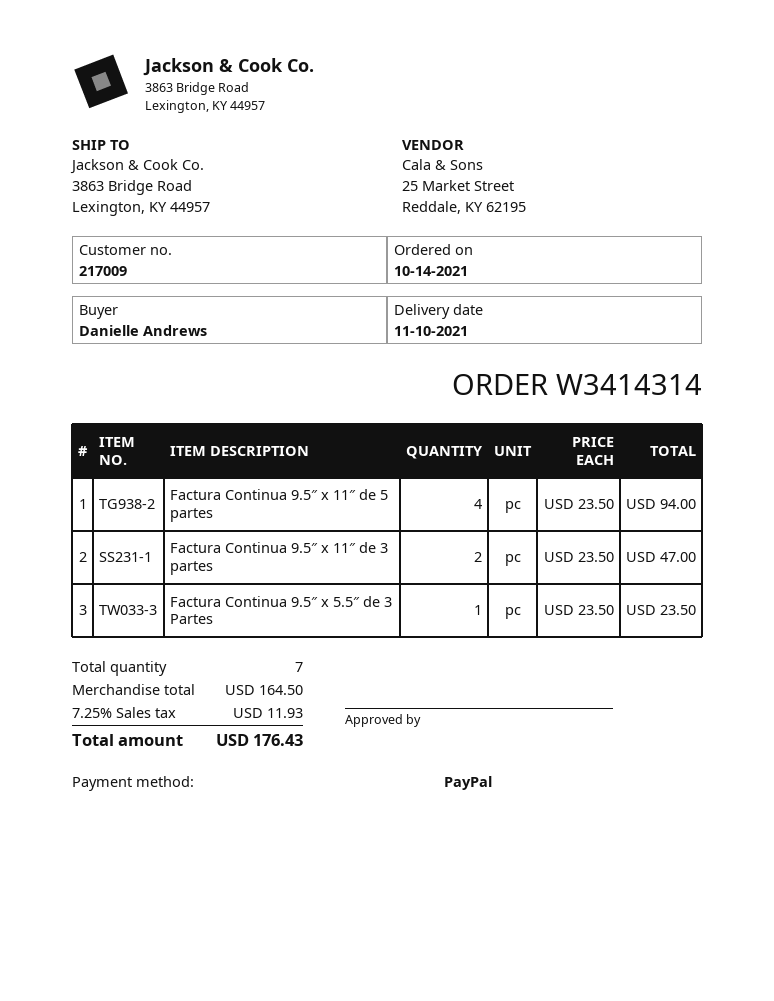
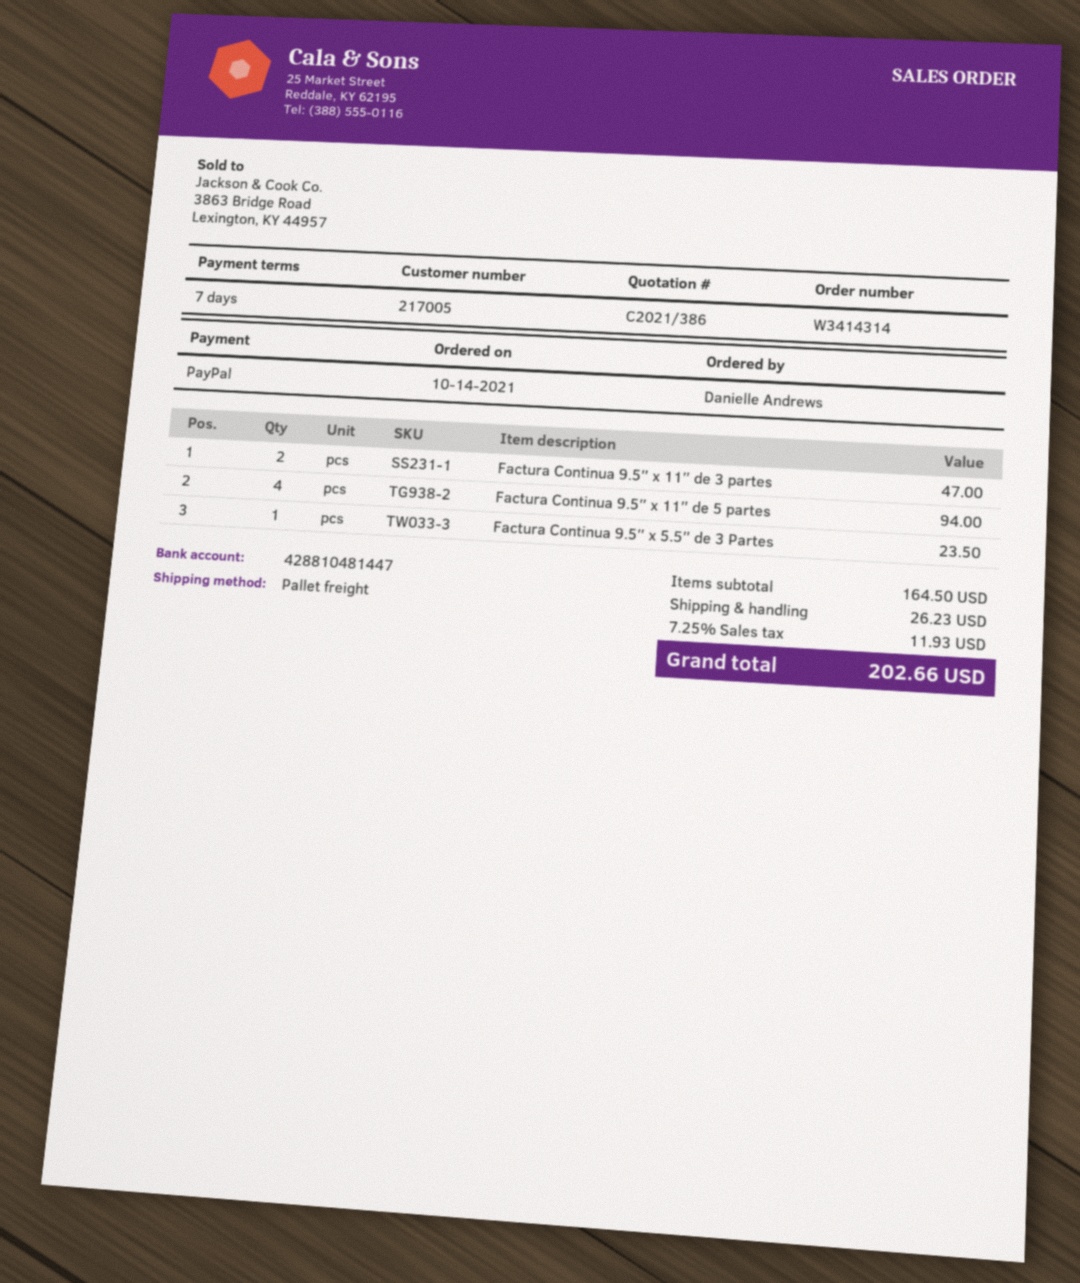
customer number: 217009 -> 217005
shipping: none -> 26.23
total: 176.43 -> 202.66

